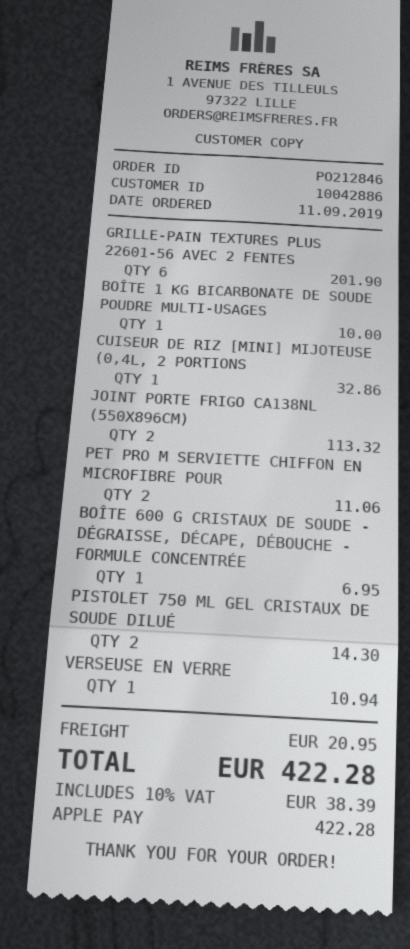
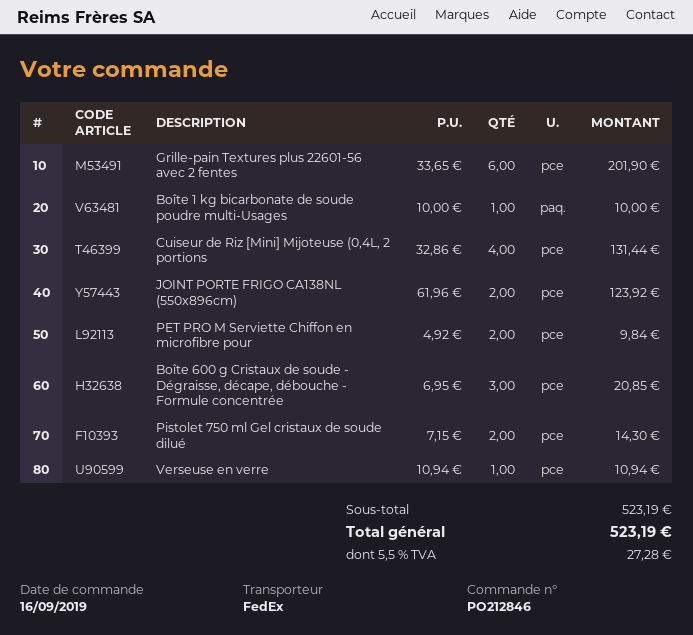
order date: 2019-09-11 -> 2019-09-16
CUISEUR DE RIZ [MINI] MIJOTEUSE (0,4L, 2 PORTIONS: 1 for 32.86 -> 4 for 131.44
JOINT PORTE FRIGO CA138NL (550X896CM): 2 for 113.32 -> 2 for 123.92
PET PRO M SERVIETTE CHIFFON EN MICROFIBRE POUR: 2 for 11.06 -> 2 for 9.84
BOÎTE 600 G CRISTAUX DE SOUDE - DÉGRAISSE, DÉCAPE, DÉBOUCHE - FORMULE CONCENTRÉE: 1 for 6.95 -> 3 for 20.85
shipping: 20.95 -> none
tax: 10% = 38.39 -> 5.5% = 27.28
total: 422.28 -> 523.19

